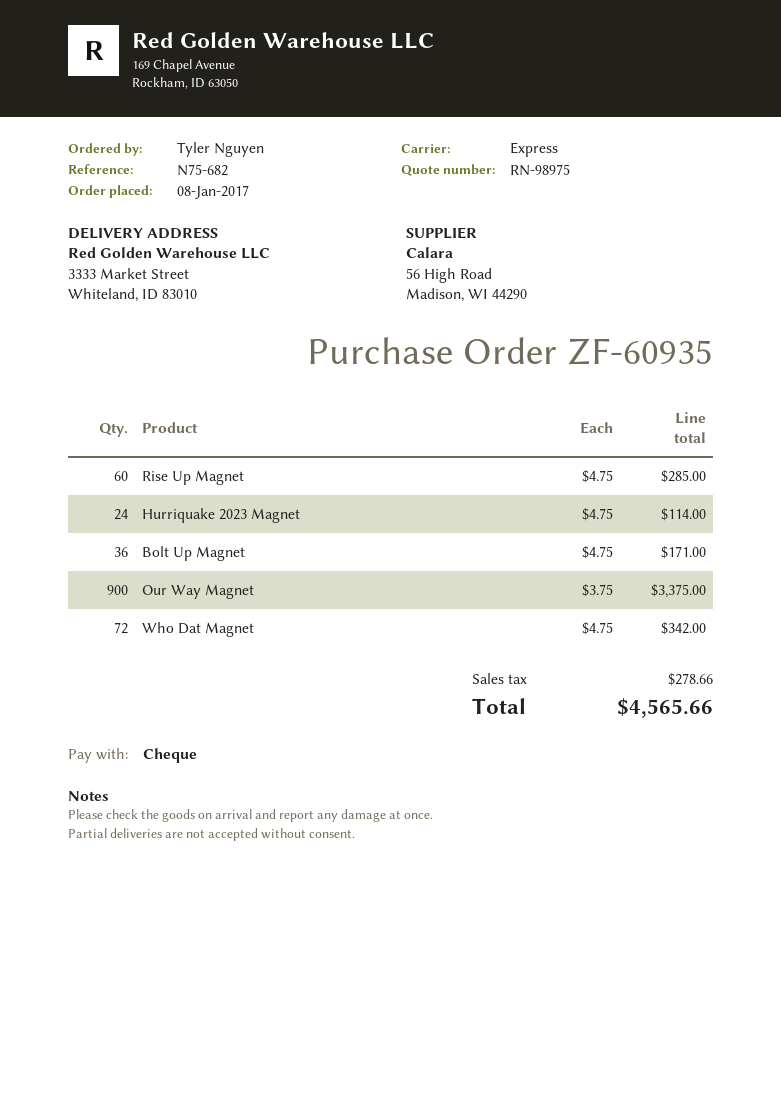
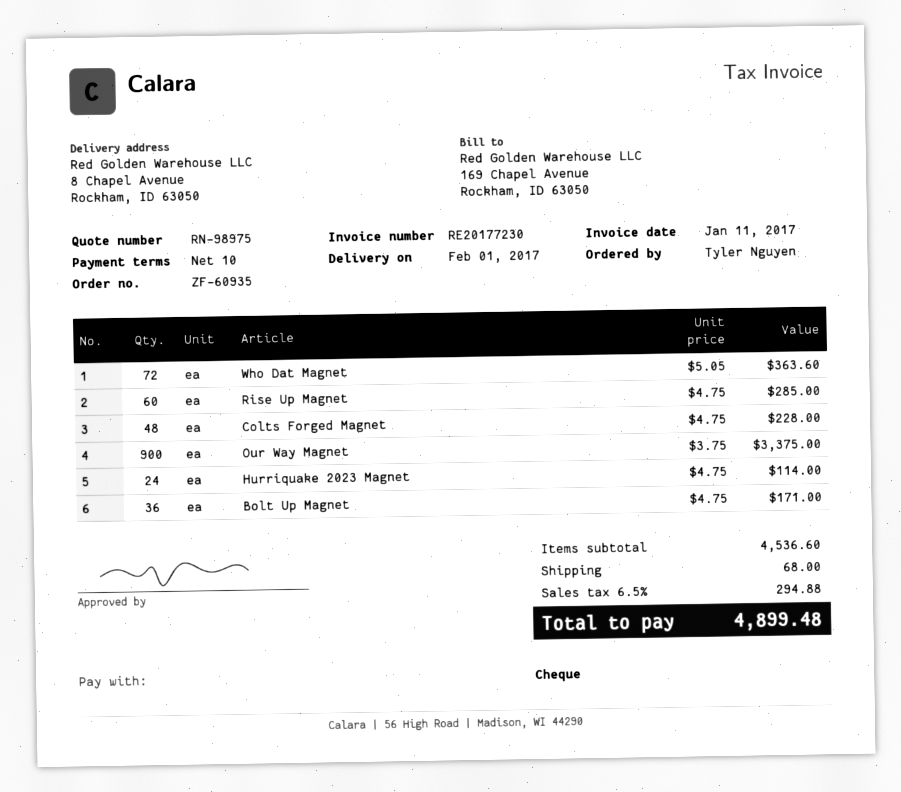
ship to: 3333 Market Street, Whiteland, ID 83010 -> 8 Chapel Avenue, Rockham, ID 63050
Who Dat Magnet: 72 x 4.75 = 342.00 -> 72 x 5.05 = 363.60
Colts Forged Magnet: none -> 48 x 4.75 = 228.00
shipping: none -> 68.00
tax: 278.66 -> 294.88
total: 4565.66 -> 4899.48

